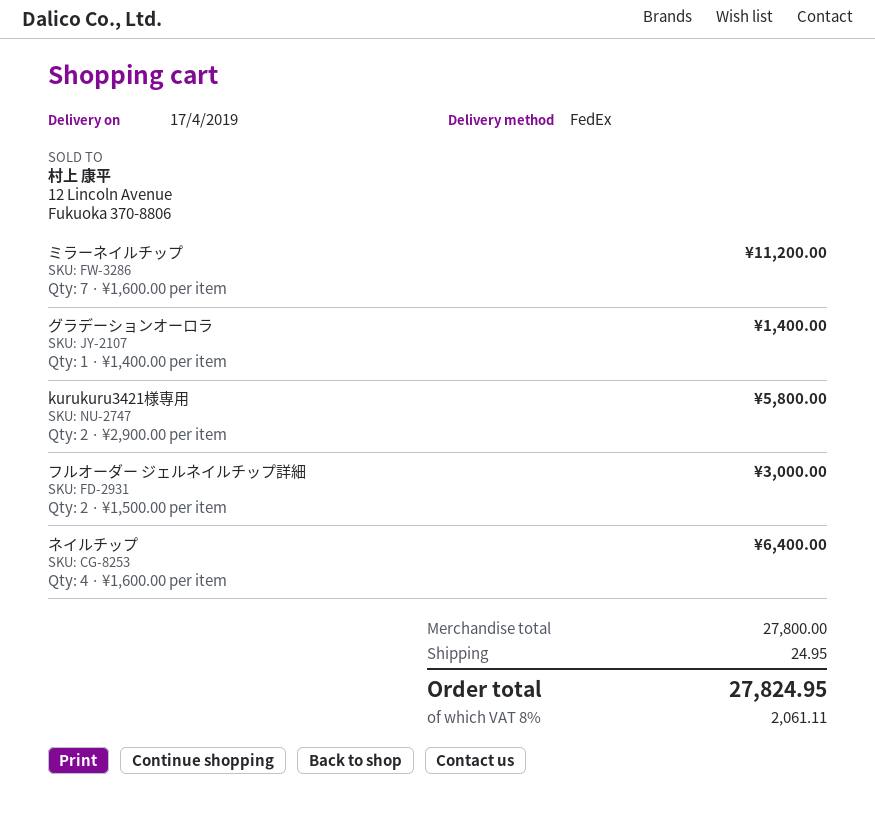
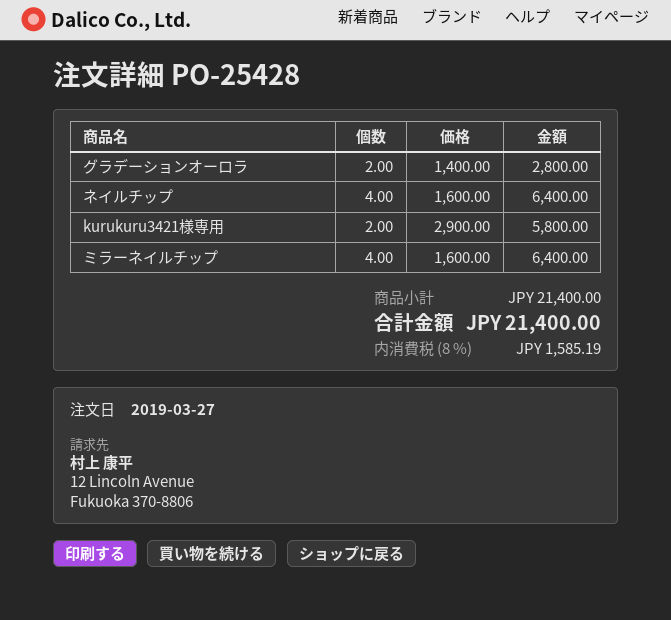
ミラーネイルチップ: 7 x 1600.00 = 11200.00 -> 4 x 1600.00 = 6400.00
グラデーションオーロラ: 1 x 1400.00 = 1400.00 -> 2 x 1400.00 = 2800.00
フルオーダー ジェルネイルチップ詳細: 2 x 1500.00 = 3000.00 -> none
subtotal: 27800.00 -> 21400.00
shipping: 24.95 -> none
tax: 8% = 2061.11 -> 8% = 1585.19
total: 27824.95 -> 21400.00

